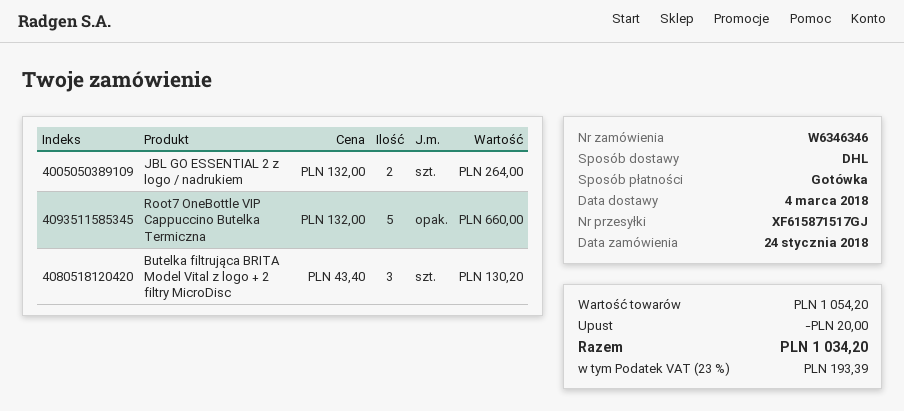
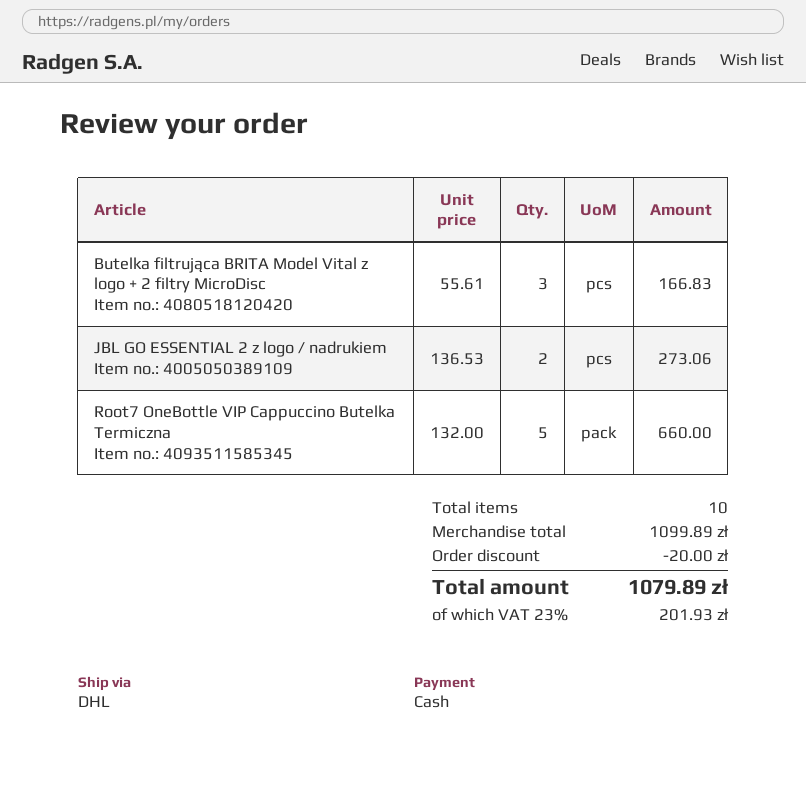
JBL GO ESSENTIAL 2 z logo / nadrukiem: 2 x 132.00 = 264.00 -> 2 x 136.53 = 273.06
Butelka filtrująca BRITA Model Vital z logo + 2 filtry MicroDisc: 3 x 43.40 = 130.20 -> 3 x 55.61 = 166.83
subtotal: 1054.20 -> 1099.89
tax: 23% = 193.39 -> 23% = 201.93
total: 1034.20 -> 1079.89

